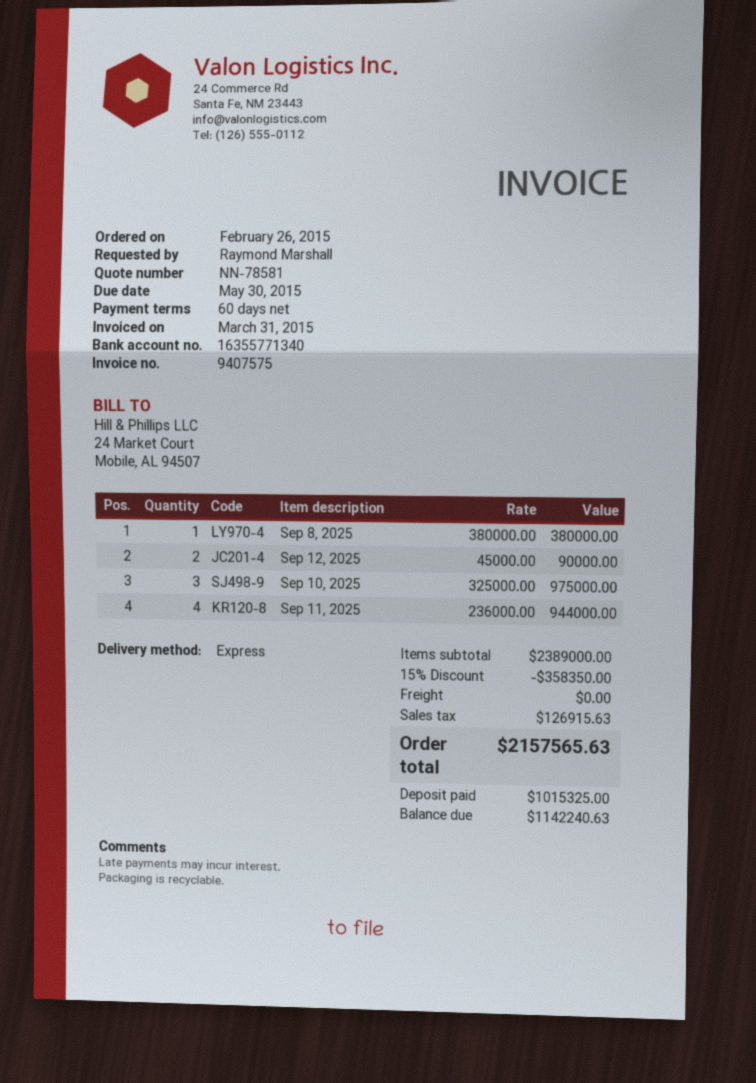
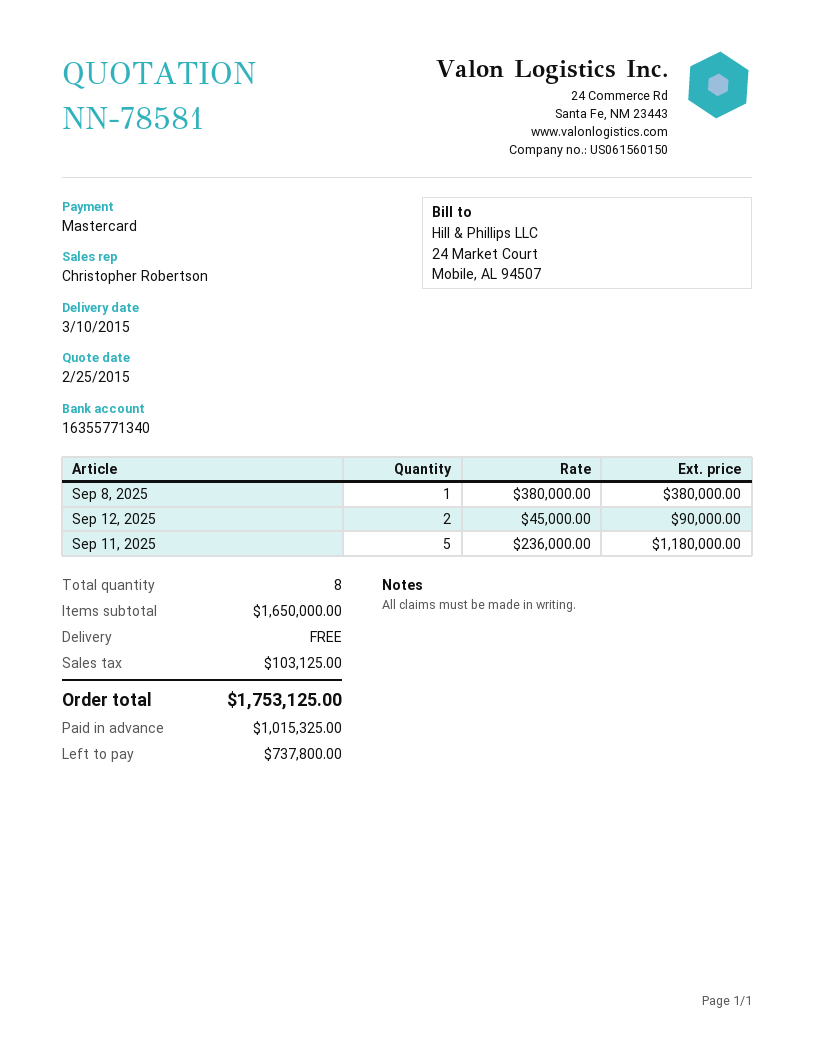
Sep 10, 2025: 3 x 325000.00 = 975000.00 -> none
Sep 11, 2025: 4 x 236000.00 = 944000.00 -> 5 x 236000.00 = 1180000.00
subtotal: 2389000.00 -> 1650000.00
discount: 15% = 358350.00 -> none
tax: 126915.63 -> 103125.00
total: 2157565.63 -> 1753125.00
balance: 1142240.63 -> 737800.00

